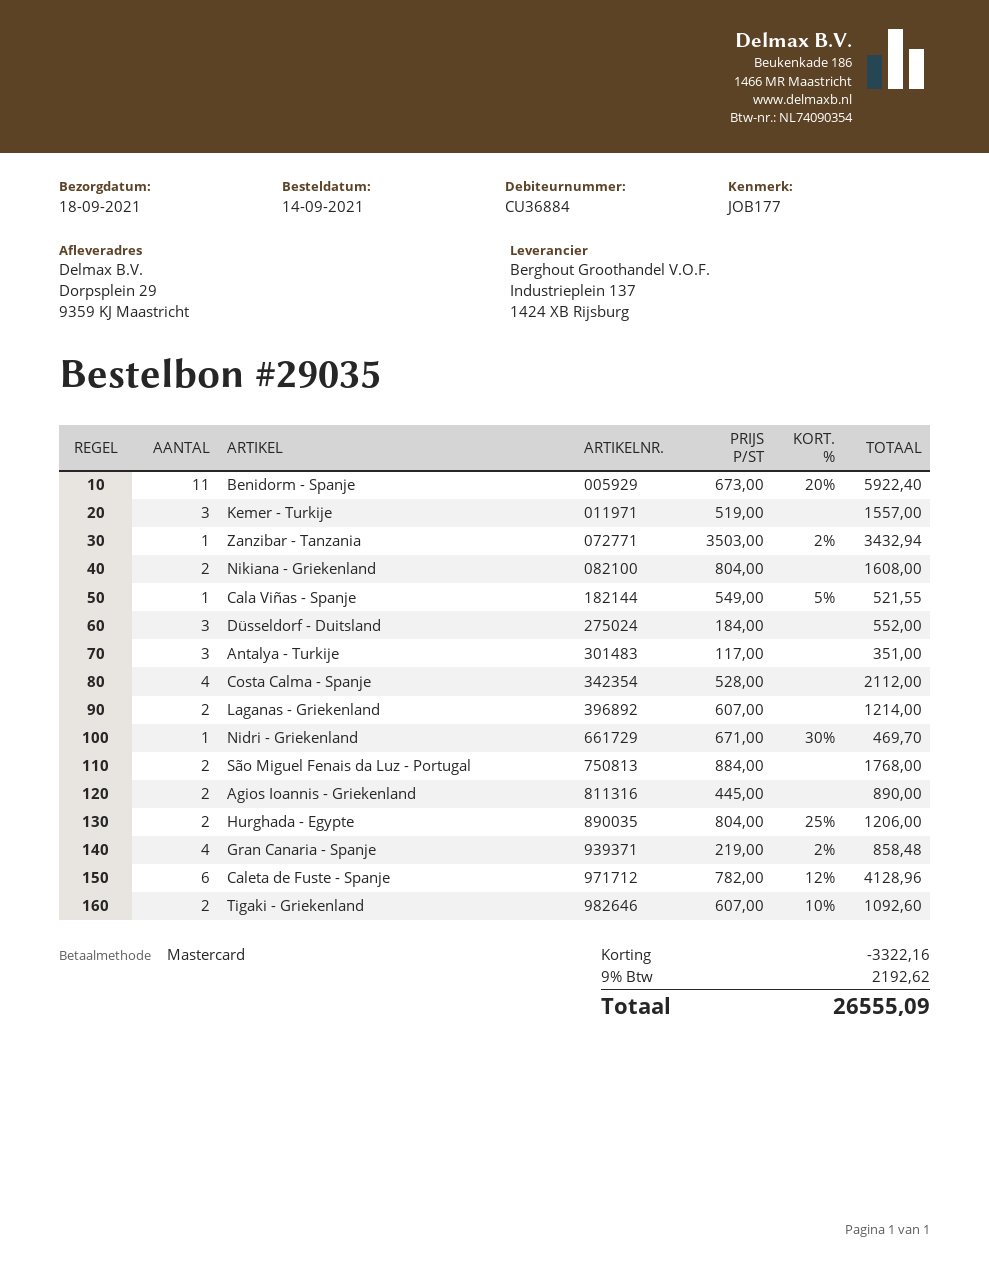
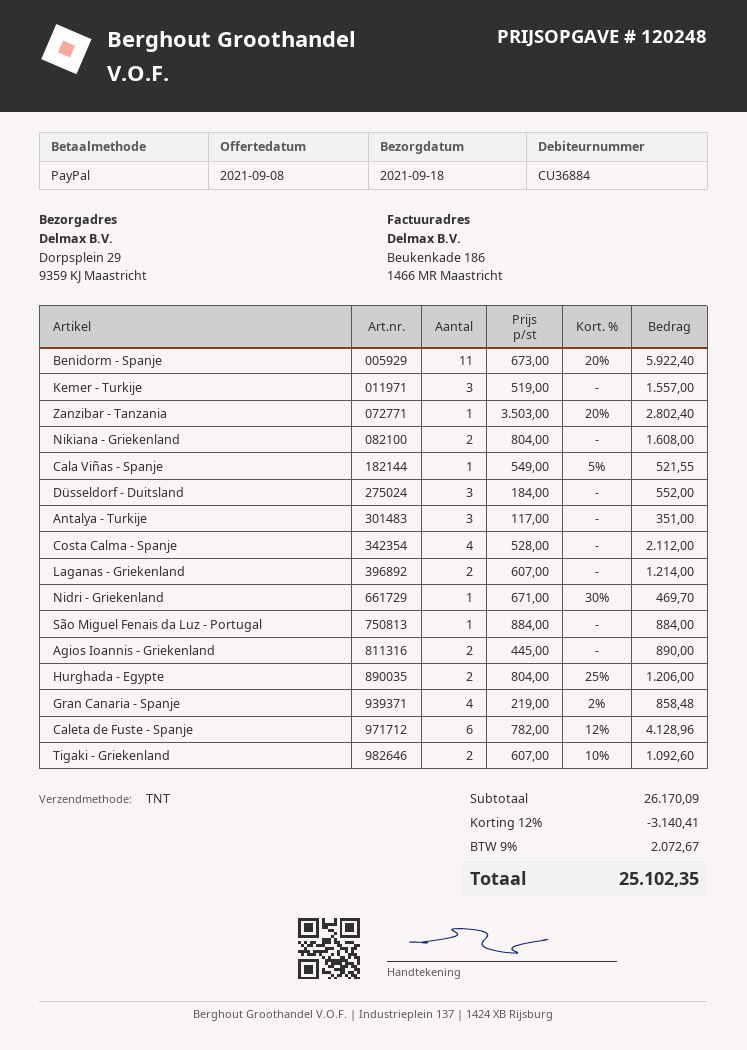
payment method: Mastercard -> PayPal
Zanzibar - Tanzania: 1 x 3503.00 - 2% = 3432.94 -> 1 x 3503.00 - 20% = 2802.40
São Miguel Fenais da Luz - Portugal: 2 x 884.00 = 1768.00 -> 1 x 884.00 = 884.00
discount: 3322.16 -> 3140.41
tax: 9% = 2192.62 -> 9% = 2072.67
total: 26555.09 -> 25102.35

